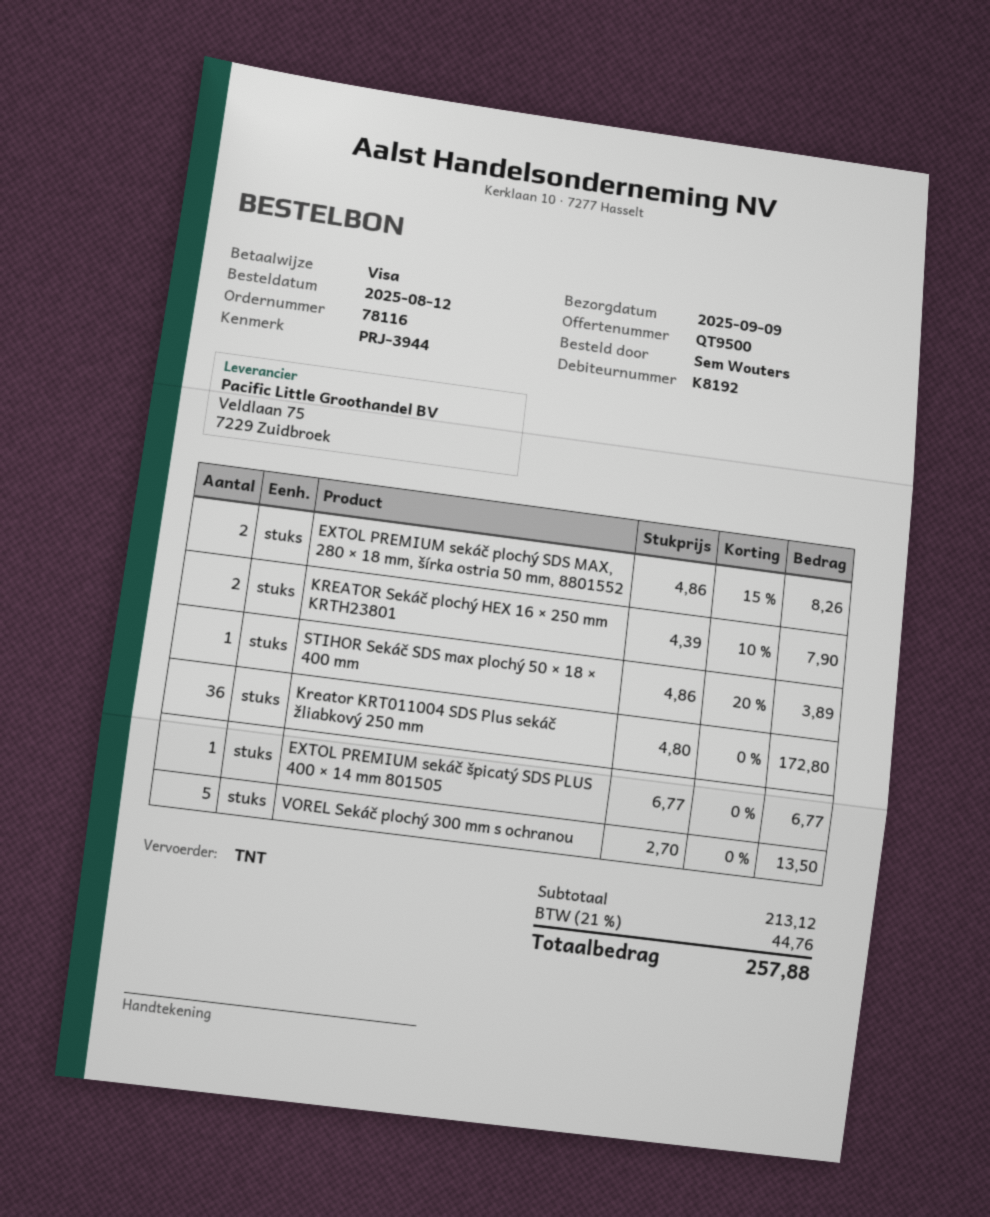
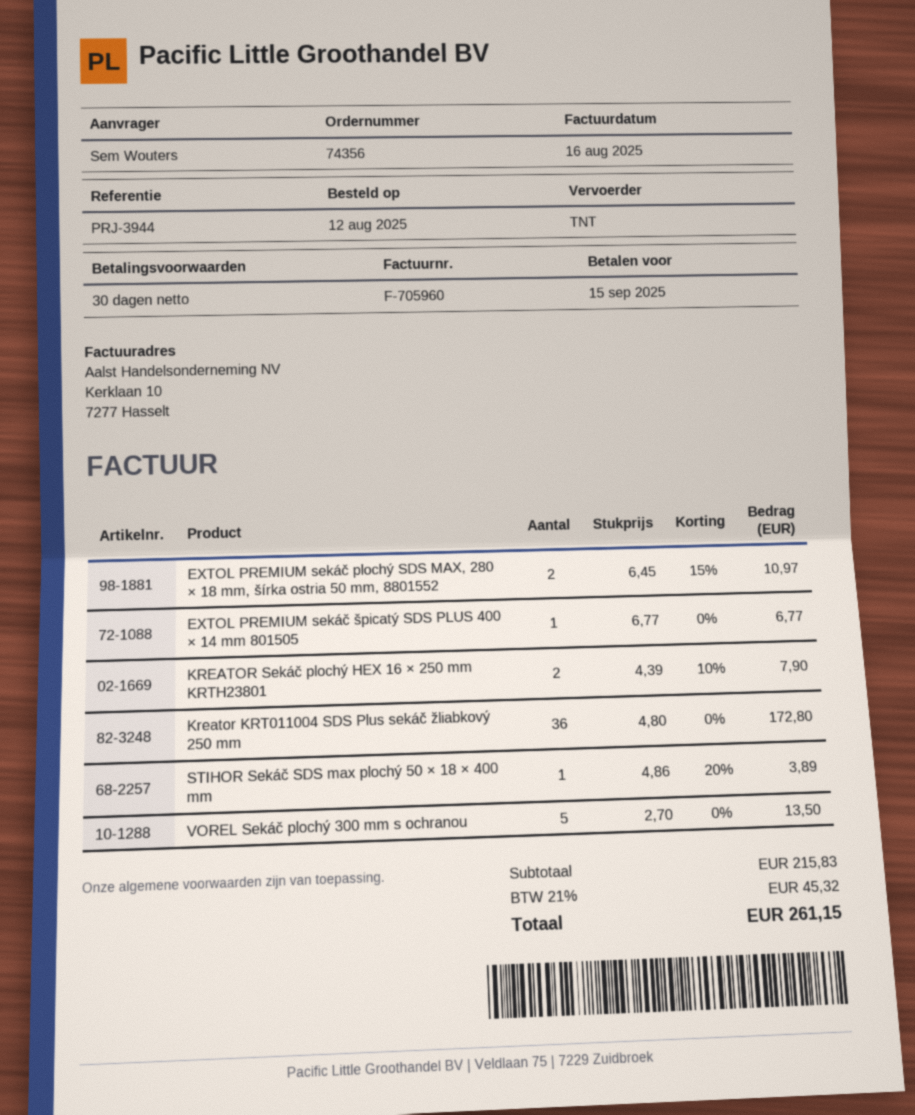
order number: 78116 -> 74356
EXTOL PREMIUM sekáč plochý SDS MAX, 280 × 18 mm, šírka ostria 50 mm, 8801552: 2 x 4.86 - 15% = 8.26 -> 2 x 6.45 - 15% = 10.97
subtotal: 213.12 -> 215.83
tax: 21% = 44.76 -> 21% = 45.32
total: 257.88 -> 261.15

